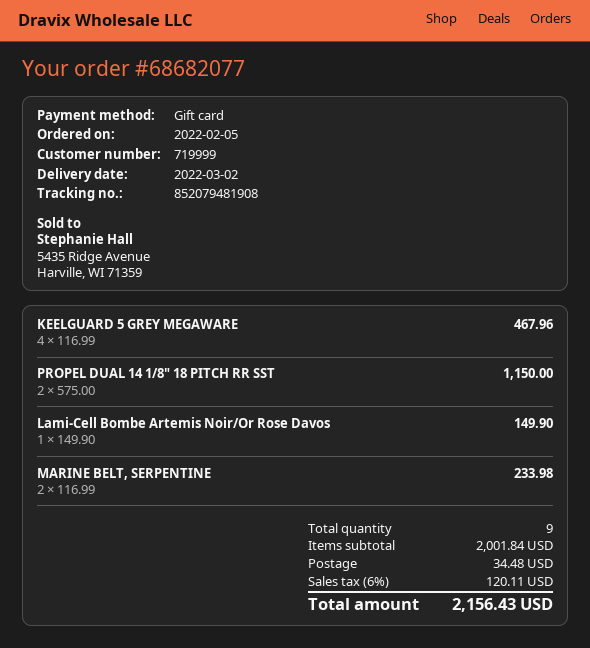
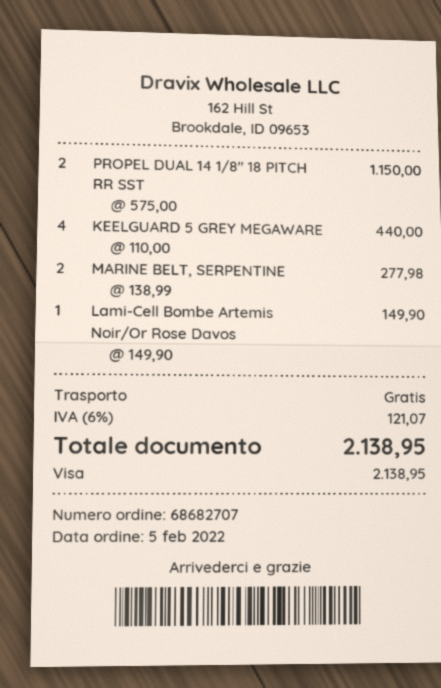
order number: 68682077 -> 68682707
payment method: gift card -> Visa
KEELGUARD 5 GREY MEGAWARE: 4 x 116.99 = 467.96 -> 4 x 110.00 = 440.00
MARINE BELT, SERPENTINE: 2 x 116.99 = 233.98 -> 2 x 138.99 = 277.98
shipping: 34.48 -> 0.00
tax: 6% = 120.11 -> 6% = 121.07
total: 2156.43 -> 2138.95

